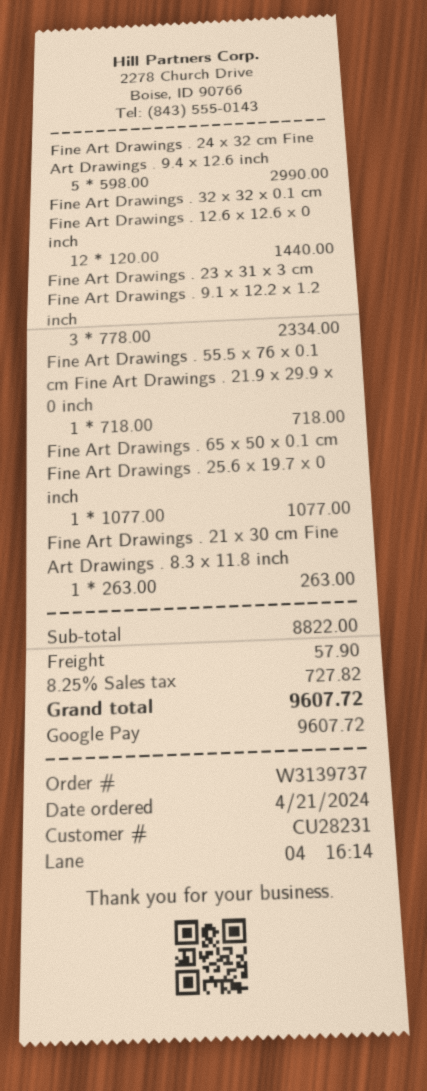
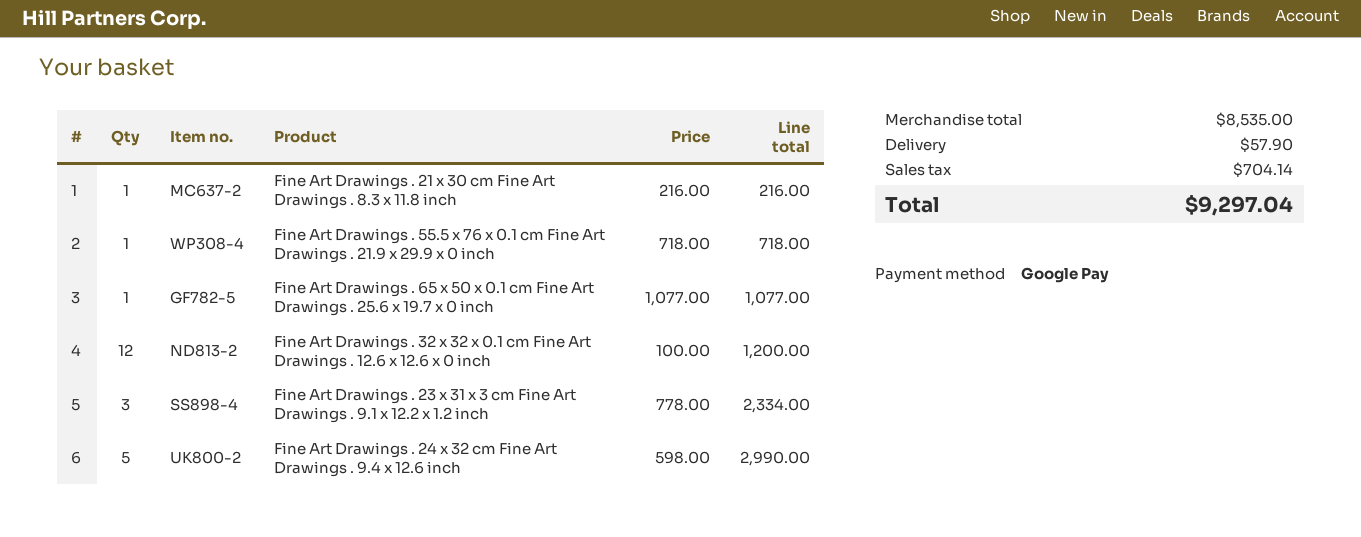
Fine Art Drawings . 32 x 32 x 0.1 cm Fine Art Drawings . 12.6 x 12.6 x 0 inch: 12 x 120.00 = 1440.00 -> 12 x 100.00 = 1200.00
Fine Art Drawings . 21 x 30 cm Fine Art Drawings . 8.3 x 11.8 inch: 1 x 263.00 = 263.00 -> 1 x 216.00 = 216.00
subtotal: 8822.00 -> 8535.00
tax: 727.82 -> 704.14
total: 9607.72 -> 9297.04

